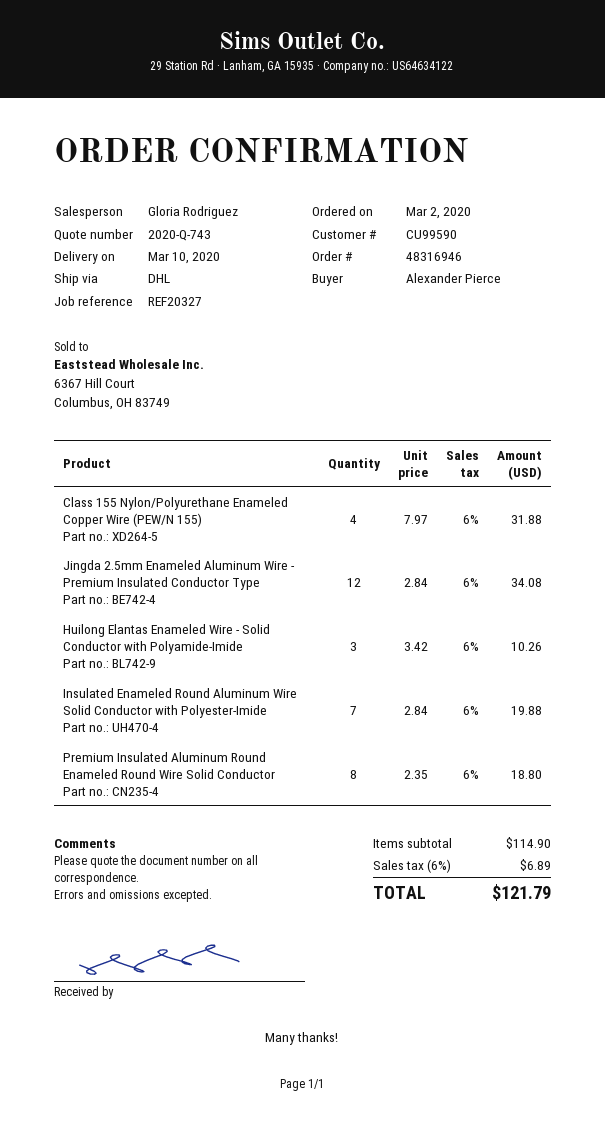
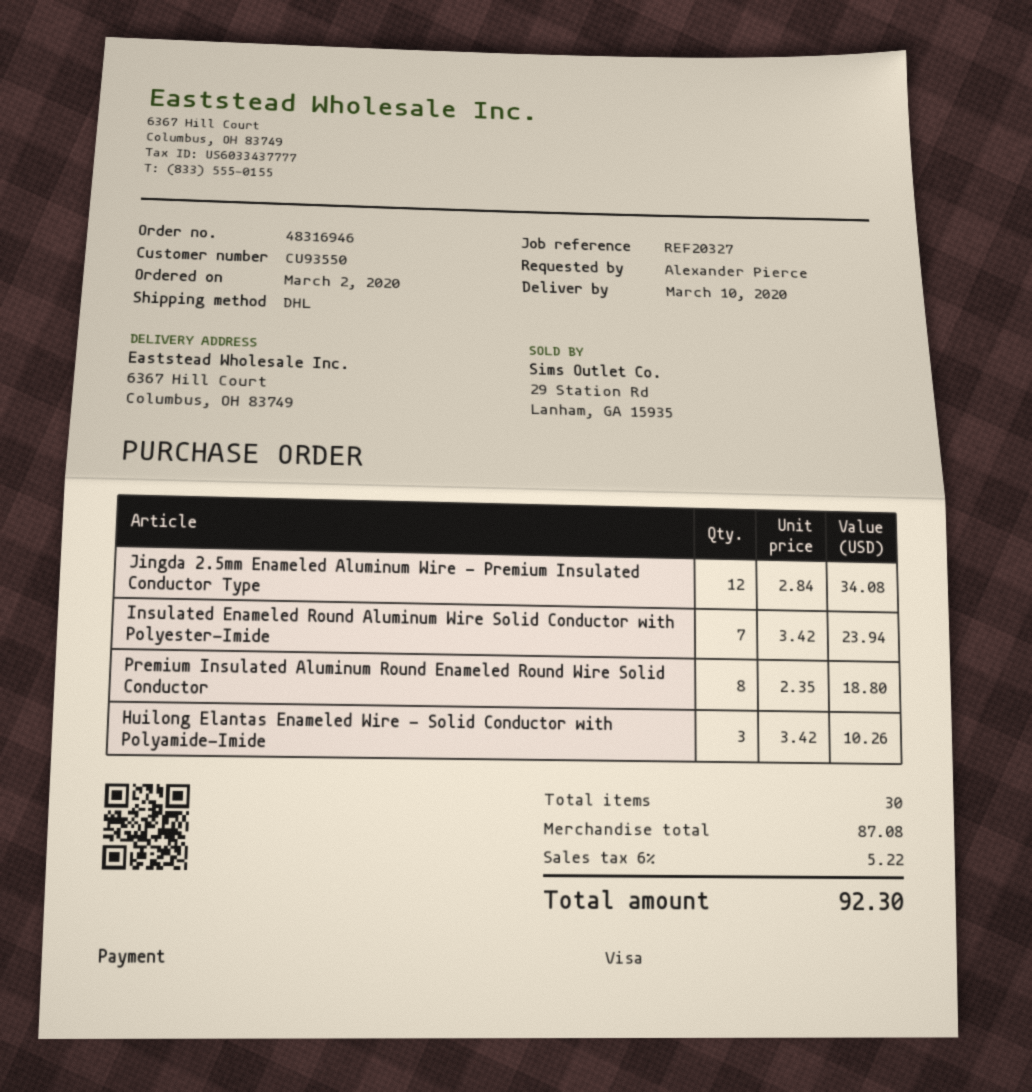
customer number: CU99590 -> CU93550
Class 155 Nylon/Polyurethane Enameled Copper Wire (PEW/N 155): 4 x 7.97 = 31.88 -> none
Insulated Enameled Round Aluminum Wire Solid Conductor with Polyester-Imide: 7 x 2.84 = 19.88 -> 7 x 3.42 = 23.94
subtotal: 114.90 -> 87.08
tax: 6% = 6.89 -> 6% = 5.22
total: 121.79 -> 92.30

